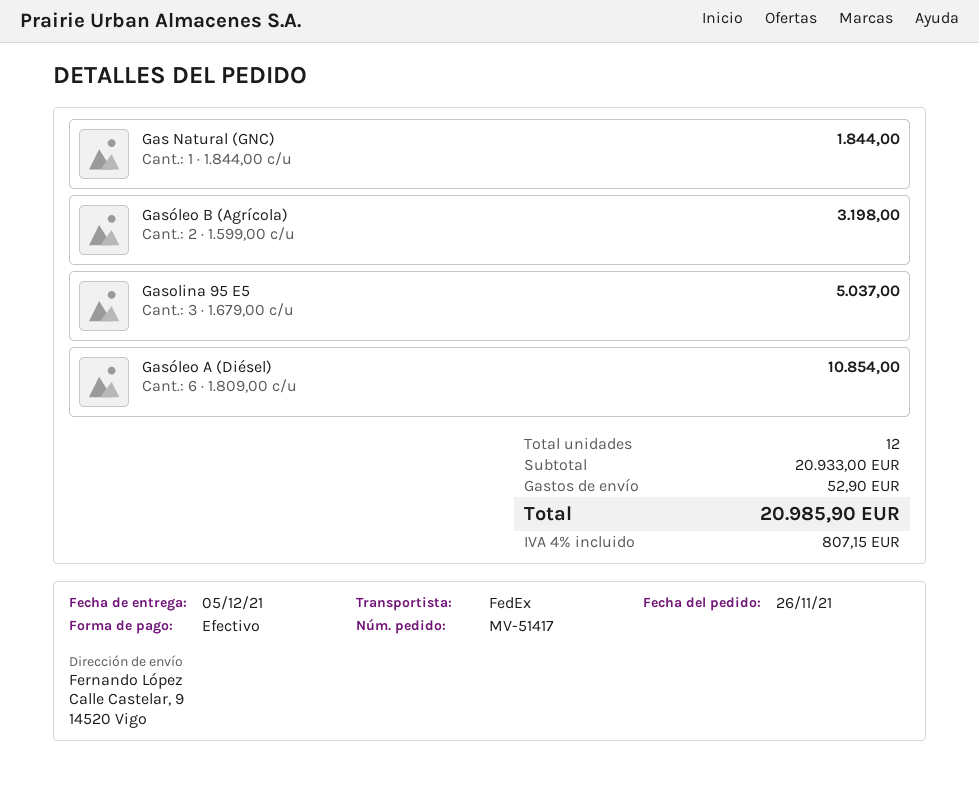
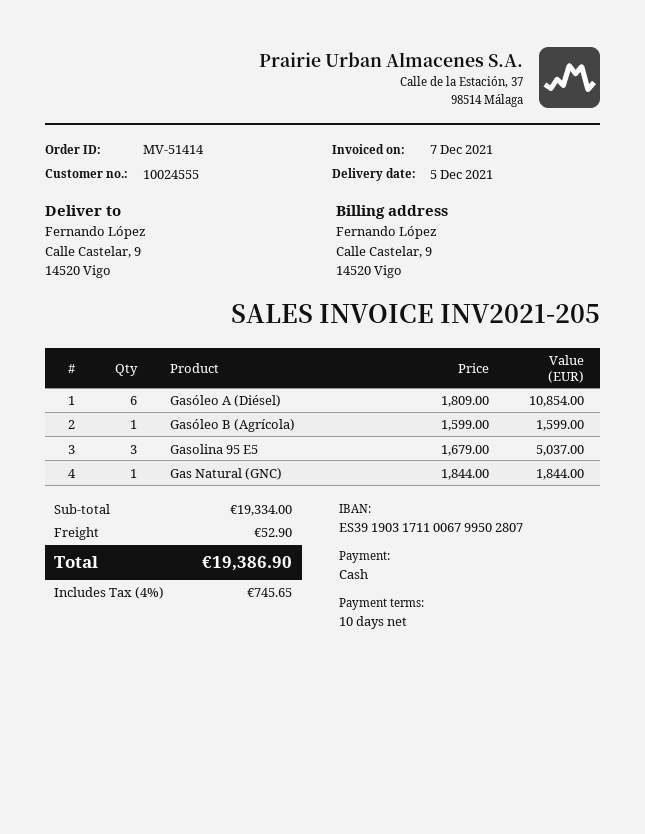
order number: MV-51417 -> MV-51414
Gasóleo B (Agrícola): 2 x 1599.00 = 3198.00 -> 1 x 1599.00 = 1599.00
subtotal: 20933.00 -> 19334.00
tax: 4% = 807.15 -> 4% = 745.65
total: 20985.90 -> 19386.90

